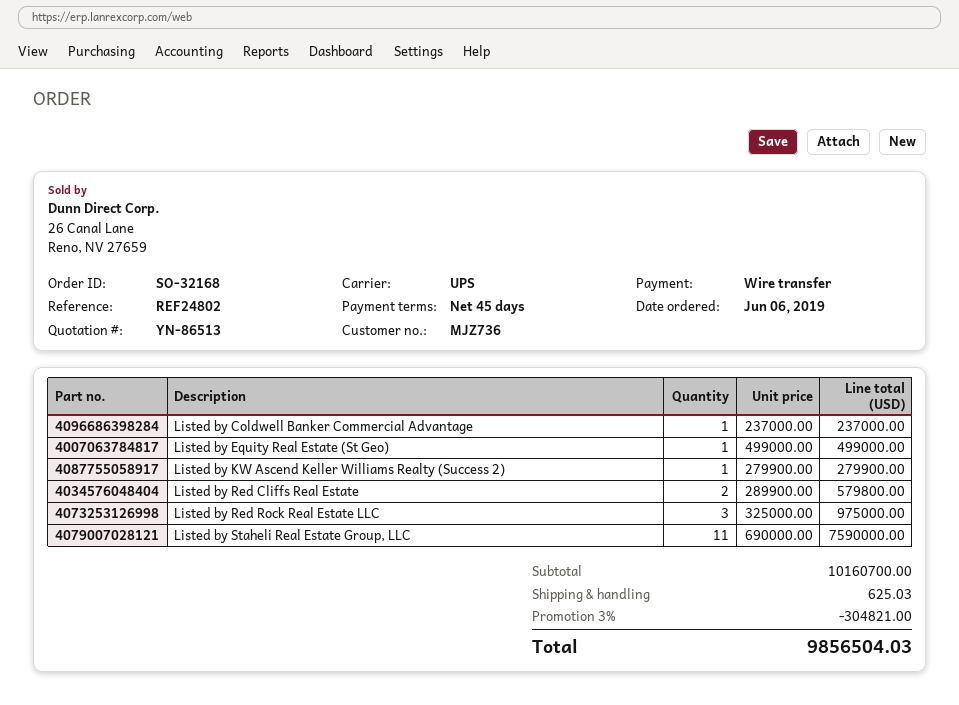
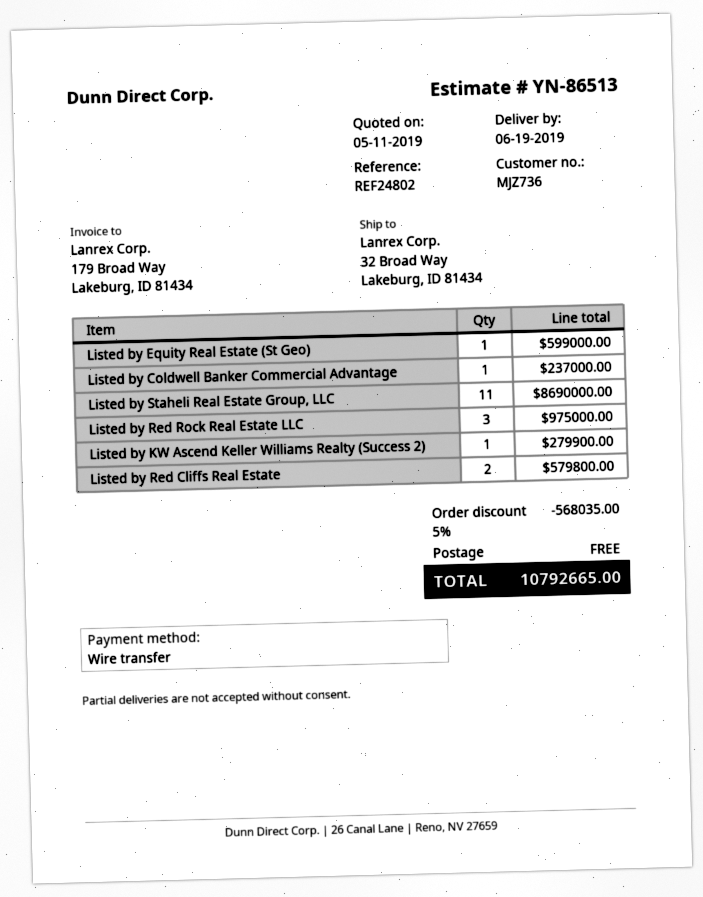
Listed by Equity Real Estate (St Geo): 1 for 499000.00 -> 1 for 599000.00
Listed by Staheli Real Estate Group, LLC: 11 for 7590000.00 -> 11 for 8690000.00
discount: 3% = 304821.00 -> 5% = 568035.00
shipping: 625.03 -> 0.00
total: 9856504.03 -> 10792665.00

